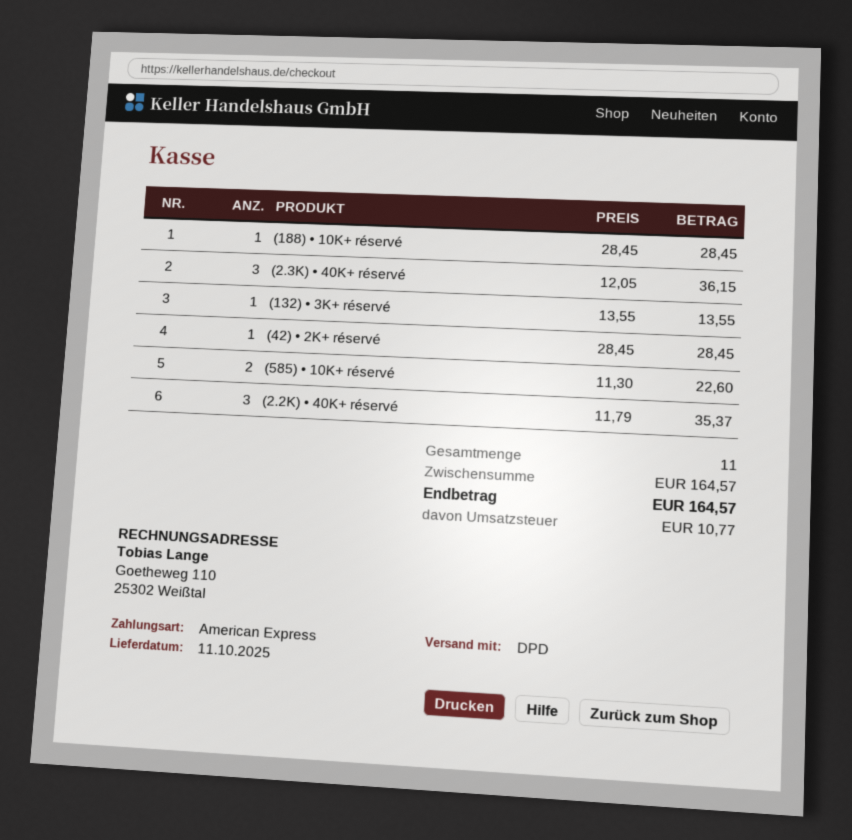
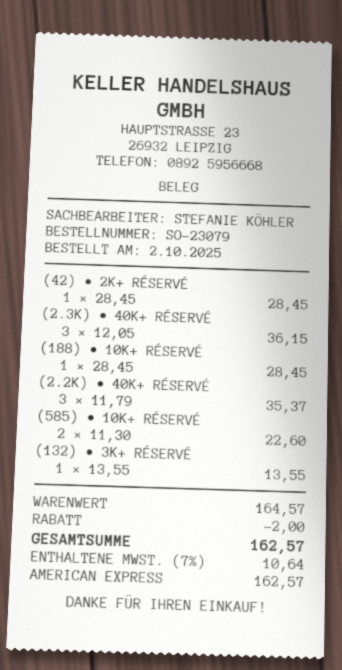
discount: none -> 2.00
tax: 10.77 -> 10.64
total: 164.57 -> 162.57

